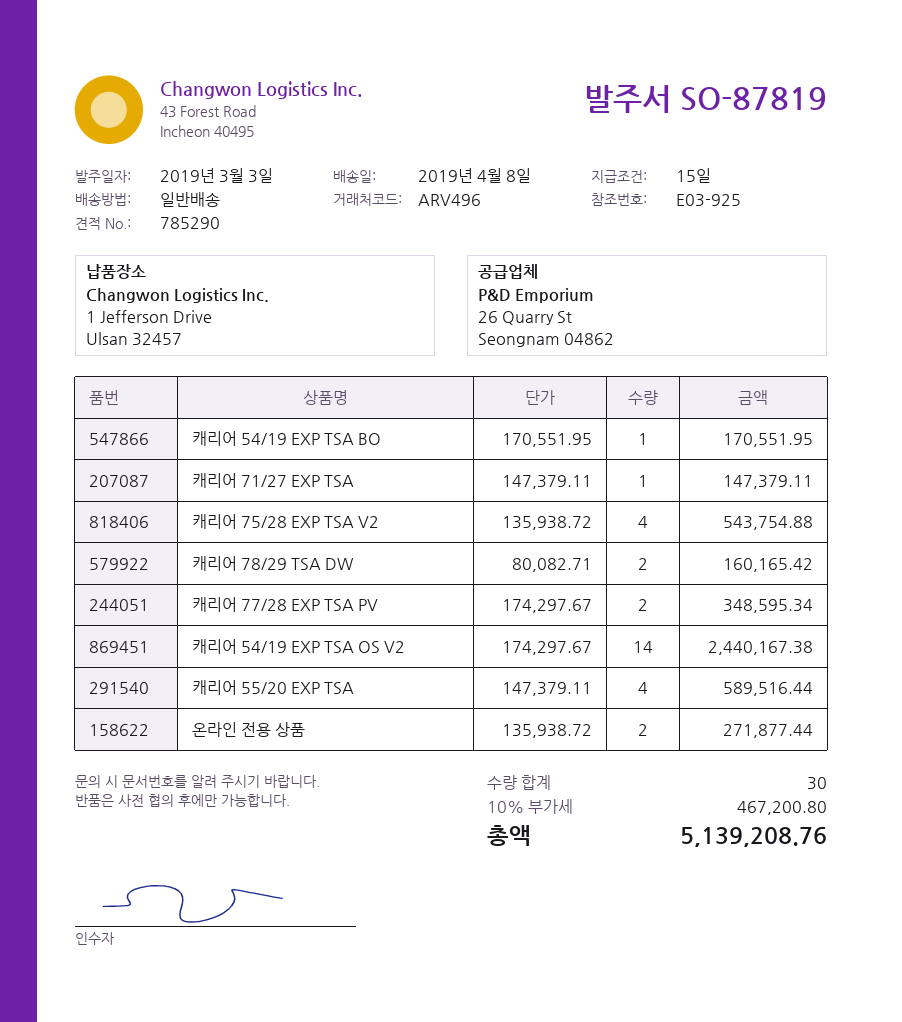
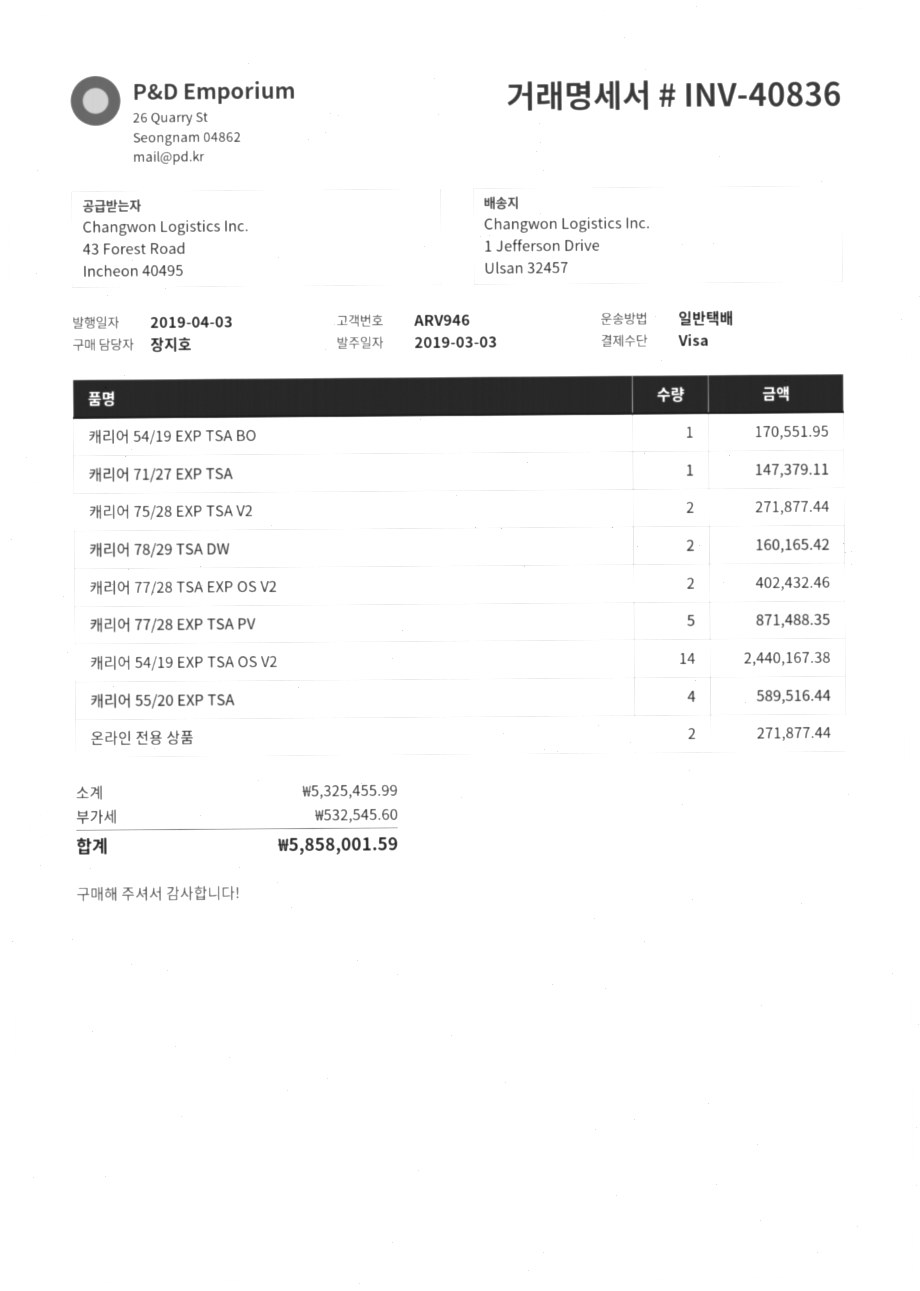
customer number: ARV496 -> ARV946
캐리어 75/28 EXP TSA V2: 4 for 543754.88 -> 2 for 271877.44
캐리어 77/28 EXP TSA PV: 2 for 348595.34 -> 5 for 871488.35
캐리어 77/28 TSA EXP OS V2: none -> 2 for 402432.46
tax: 467200.80 -> 532545.60
total: 5139208.76 -> 5858001.59

